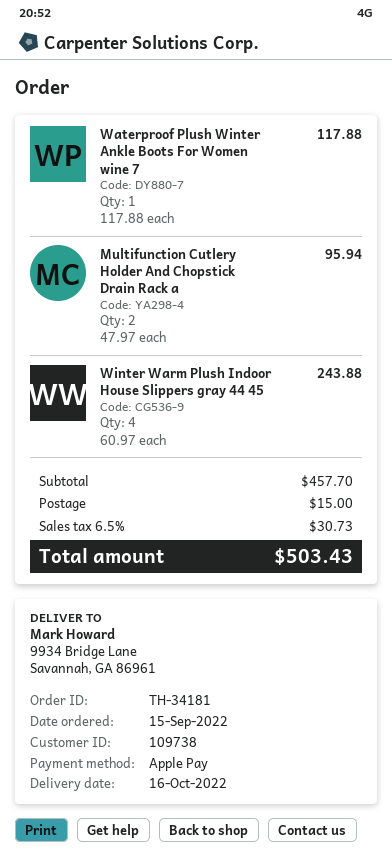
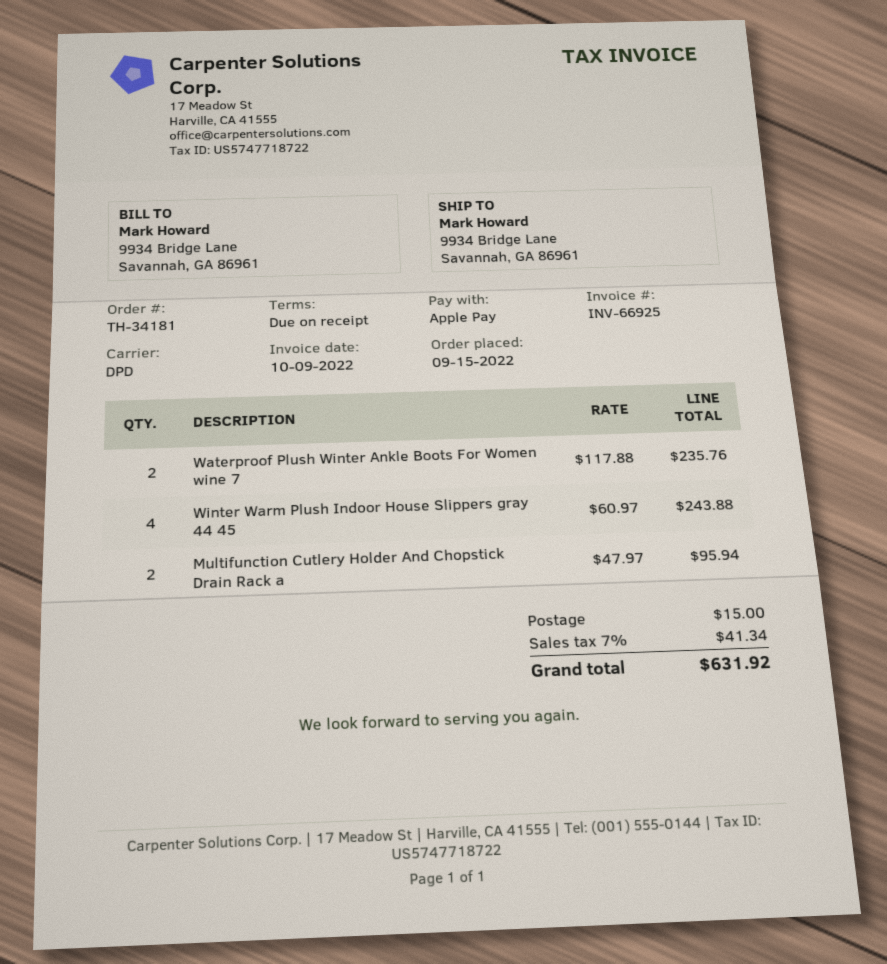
Waterproof Plush Winter Ankle Boots For Women wine 7: 1 x 117.88 = 117.88 -> 2 x 117.88 = 235.76
tax: 6.5% = 30.73 -> 7% = 41.34
total: 503.43 -> 631.92

